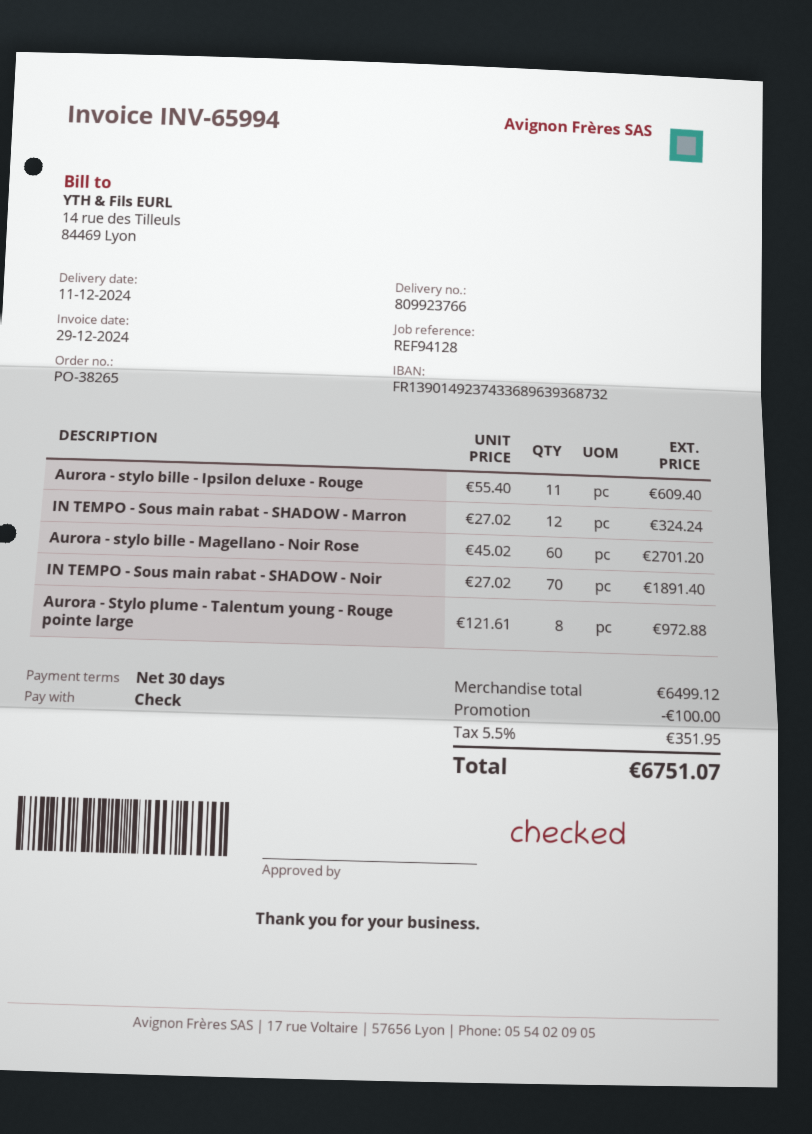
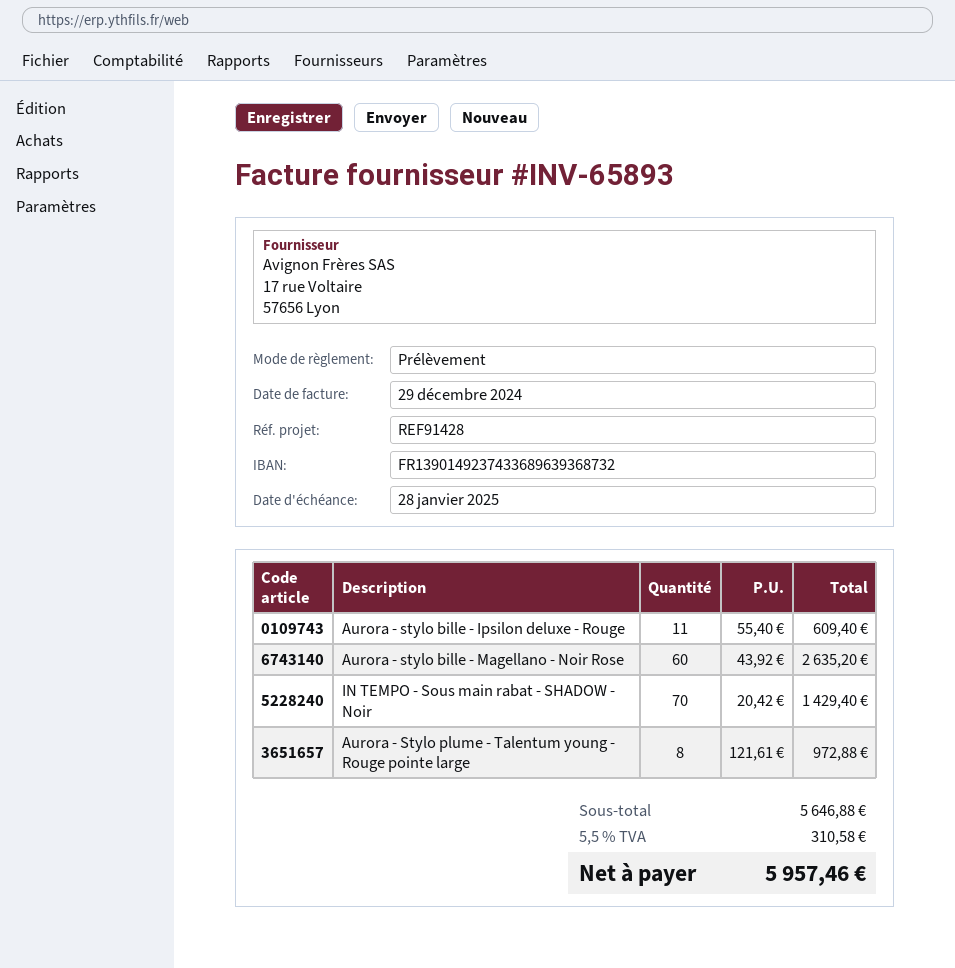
invoice number: INV-65994 -> INV-65893
reference: REF94128 -> REF91428
payment method: cheque -> direct debit
IN TEMPO - Sous main rabat - SHADOW - Marron: 12 x 27.02 = 324.24 -> none
Aurora - stylo bille - Magellano - Noir Rose: 60 x 45.02 = 2701.20 -> 60 x 43.92 = 2635.20
IN TEMPO - Sous main rabat - SHADOW - Noir: 70 x 27.02 = 1891.40 -> 70 x 20.42 = 1429.40
subtotal: 6499.12 -> 5646.88
discount: 100.00 -> none
tax: 5.5% = 351.95 -> 5.5% = 310.58
total: 6751.07 -> 5957.46

